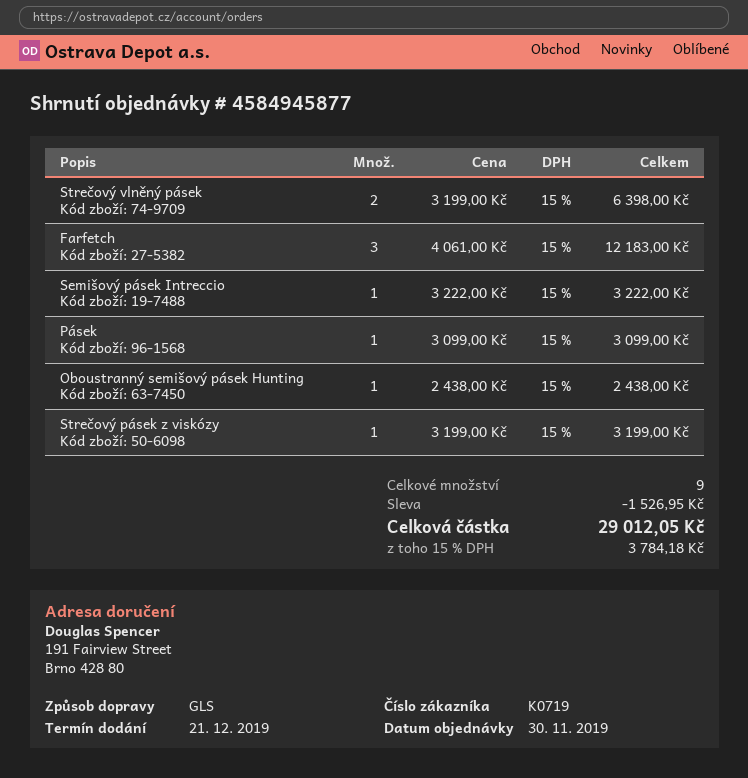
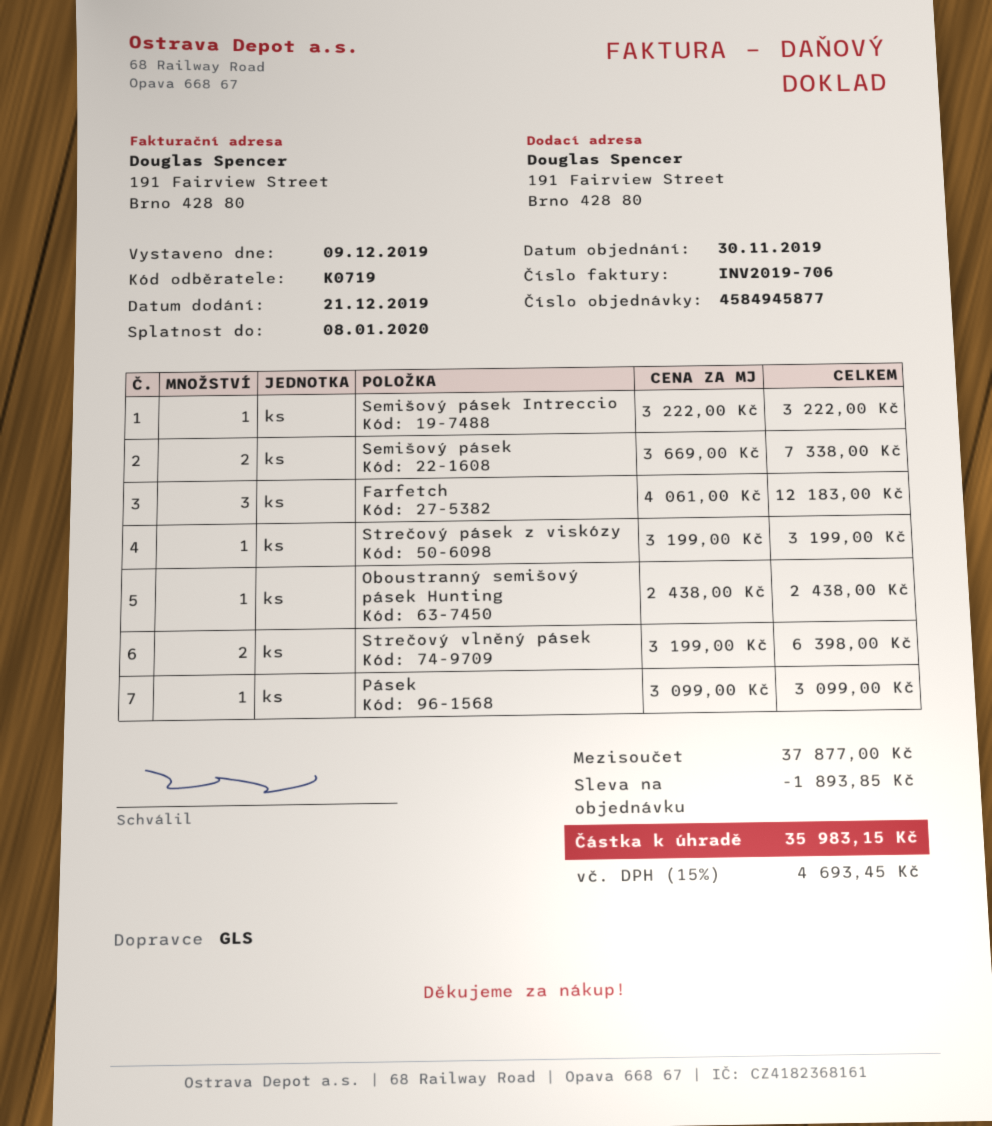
Semišový pásek: none -> 2 x 3669.00 = 7338.00
discount: 1526.95 -> 1893.85
tax: 15% = 3784.18 -> 15% = 4693.45
total: 29012.05 -> 35983.15

